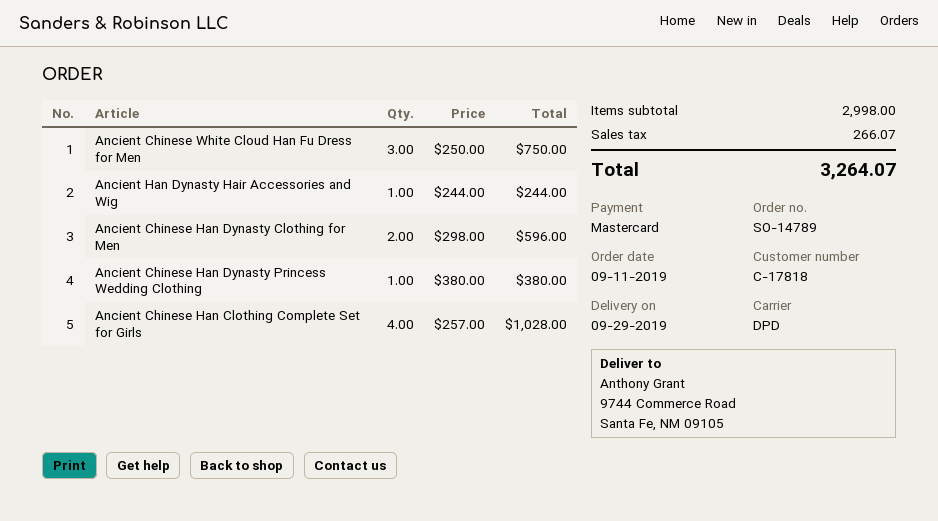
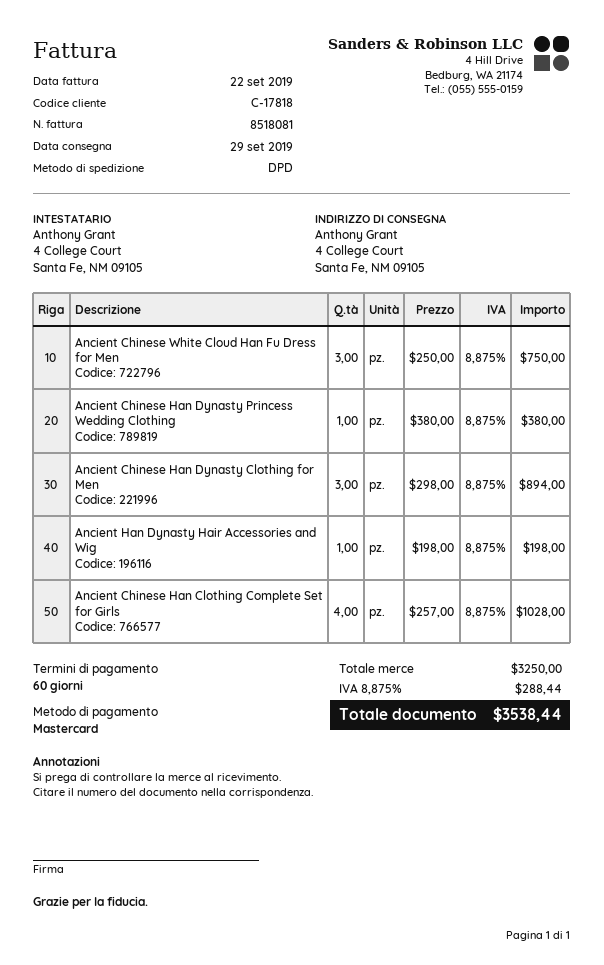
ship to: 9744 Commerce Road, Santa Fe, NM 09105 -> 4 College Court, Santa Fe, NM 09105
Ancient Han Dynasty Hair Accessories and Wig: 1 x 244.00 = 244.00 -> 1 x 198.00 = 198.00
Ancient Chinese Han Dynasty Clothing for Men: 2 x 298.00 = 596.00 -> 3 x 298.00 = 894.00
subtotal: 2998.00 -> 3250.00
tax: 266.07 -> 288.44
total: 3264.07 -> 3538.44

